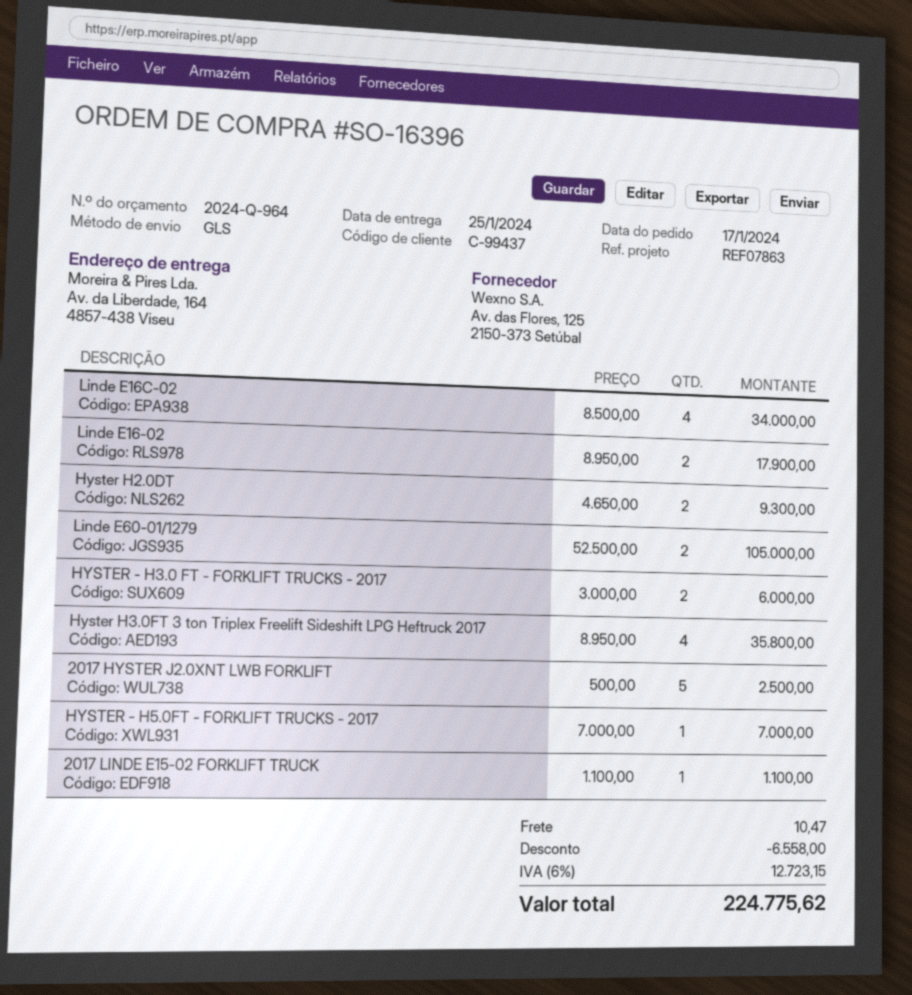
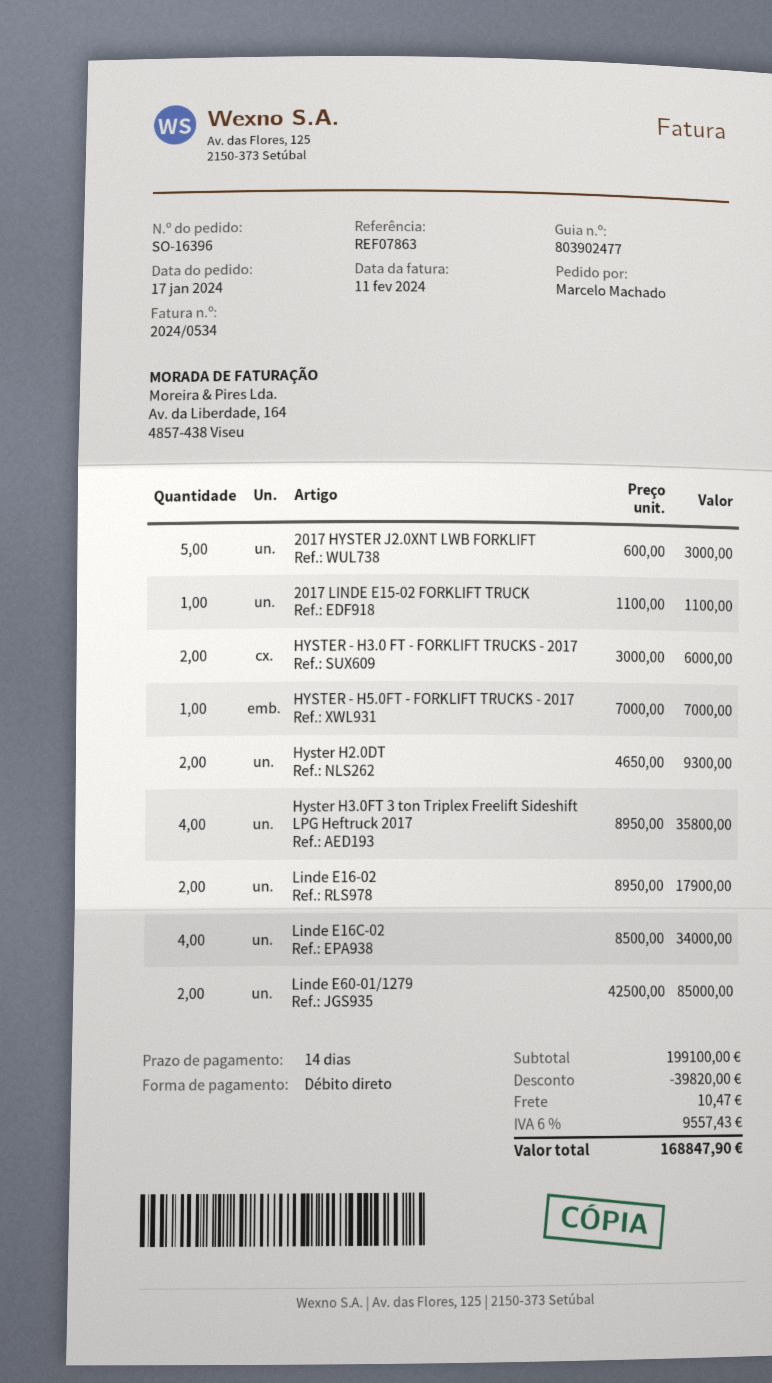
Linde E60-01/1279: 2 x 52500.00 = 105000.00 -> 2 x 42500.00 = 85000.00
2017 HYSTER J2.0XNT LWB FORKLIFT: 5 x 500.00 = 2500.00 -> 5 x 600.00 = 3000.00
discount: 6558.00 -> 39820.00
tax: 6% = 12723.15 -> 6% = 9557.43
total: 224775.62 -> 168847.90

